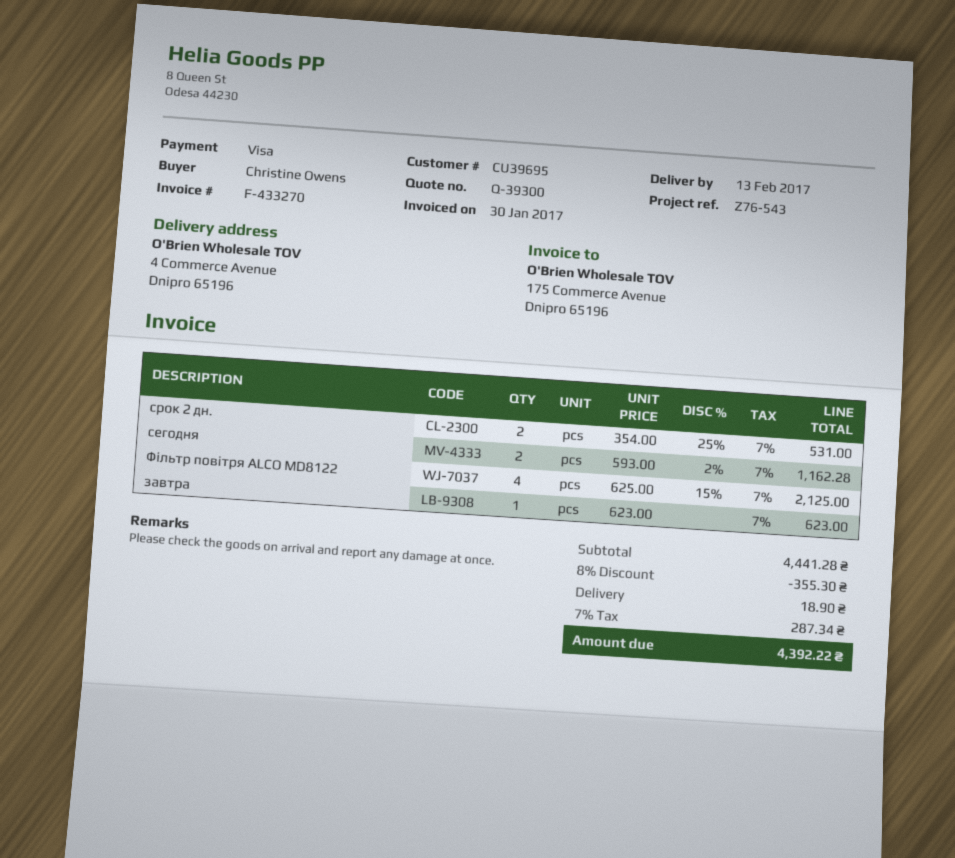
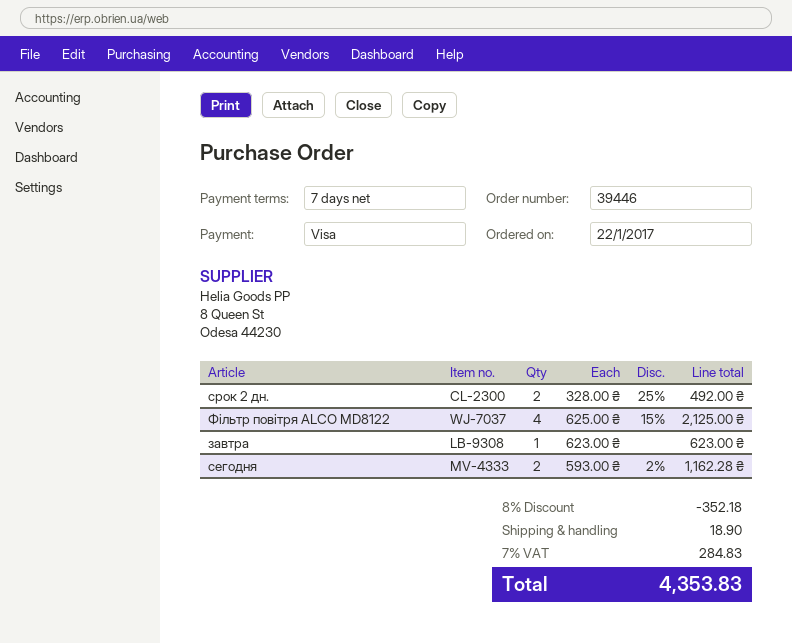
срок 2 дн.: 2 x 354.00 - 25% = 531.00 -> 2 x 328.00 - 25% = 492.00
discount: 8% = 355.30 -> 8% = 352.18
tax: 7% = 287.34 -> 7% = 284.83
total: 4392.22 -> 4353.83

